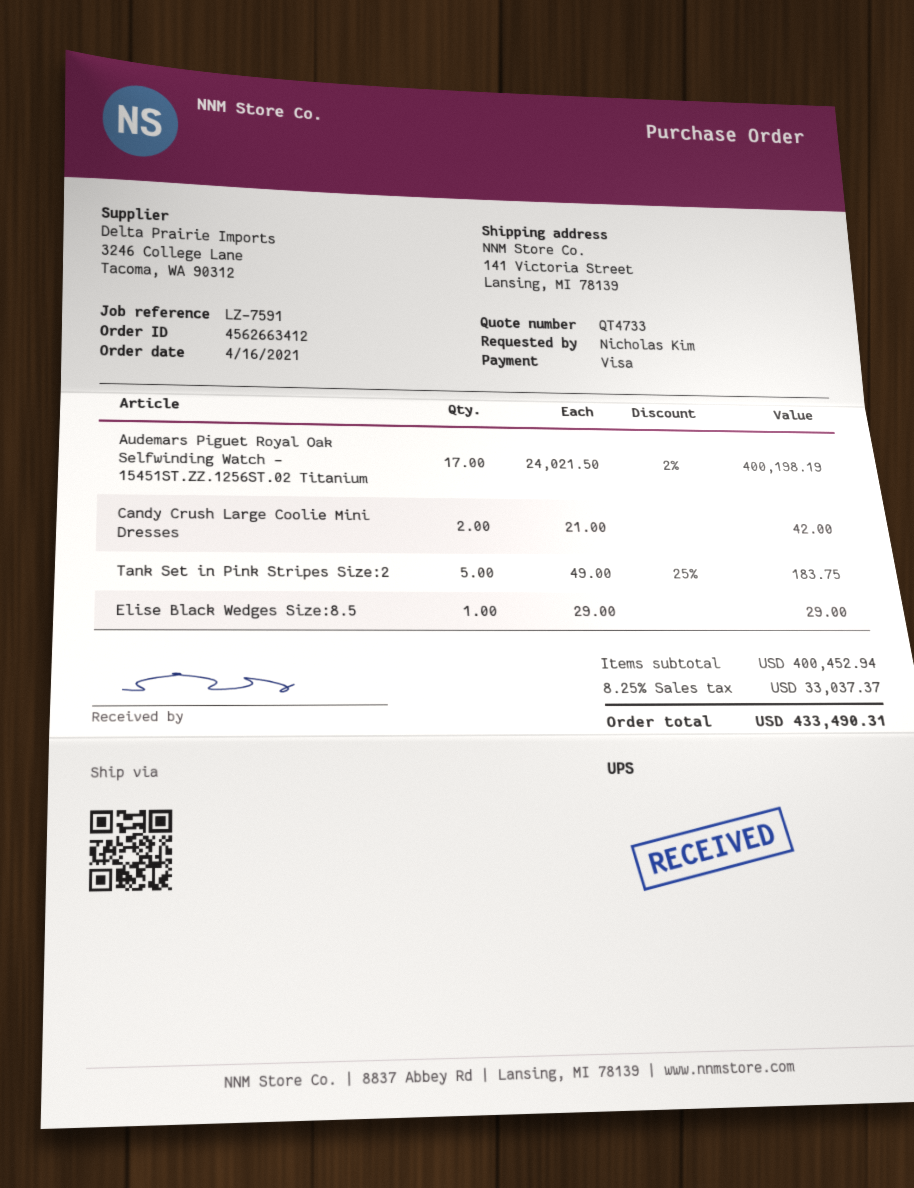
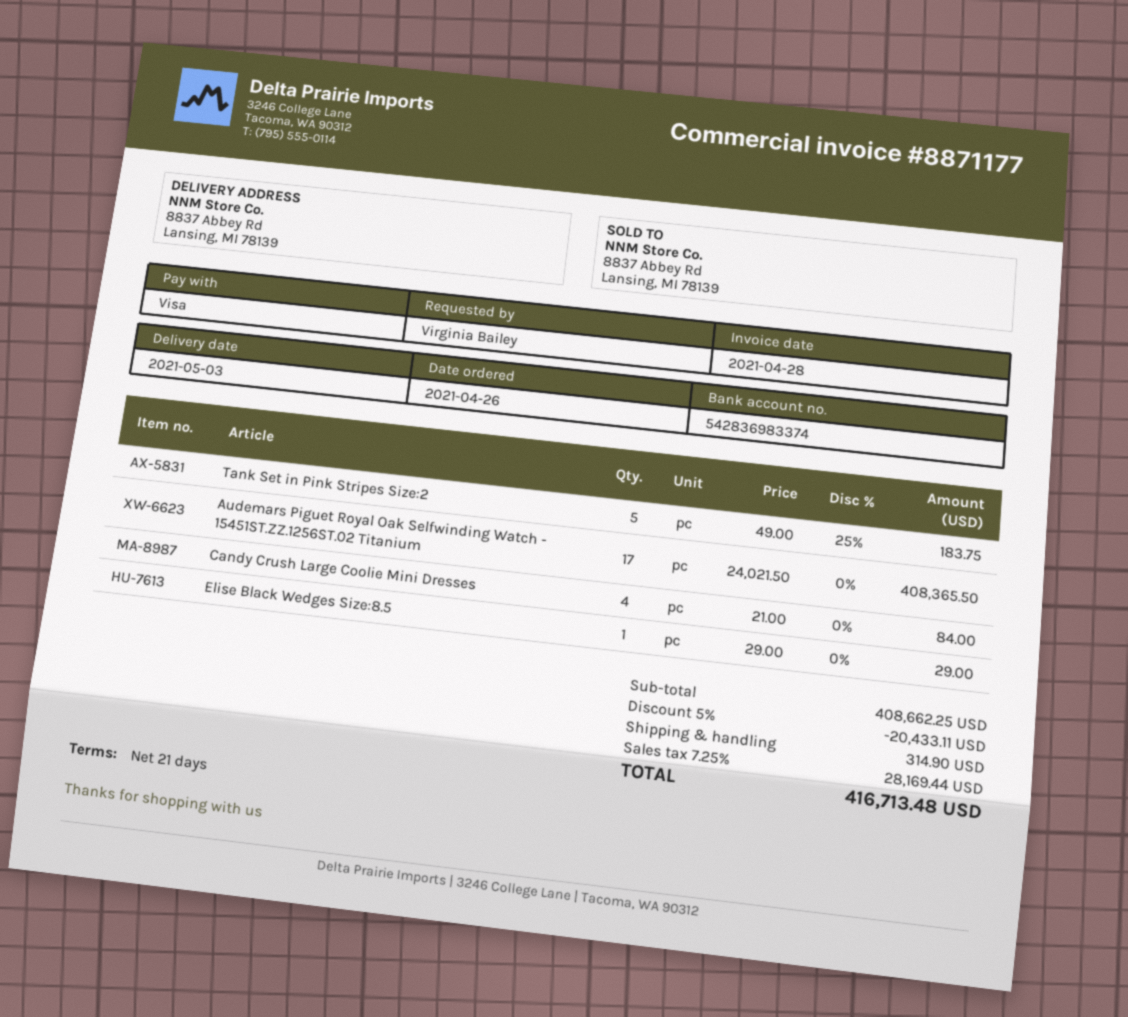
order date: 2021-04-16 -> 2021-04-26
ordered by: Nicholas Kim -> Virginia Bailey
ship to: 141 Victoria Street, Lansing, MI 78139 -> 8837 Abbey Rd, Lansing, MI 78139
Audemars Piguet Royal Oak Selfwinding Watch - 15451ST.ZZ.1256ST.02 Titanium: 17 x 24021.50 - 2% = 400198.19 -> 17 x 24021.50 = 408365.50
Candy Crush Large Coolie Mini Dresses: 2 x 21.00 = 42.00 -> 4 x 21.00 = 84.00
subtotal: 400452.94 -> 408662.25
discount: none -> 5% = 20433.11
shipping: none -> 314.90
tax: 8.25% = 33037.37 -> 7.25% = 28169.44
total: 433490.31 -> 416713.48

